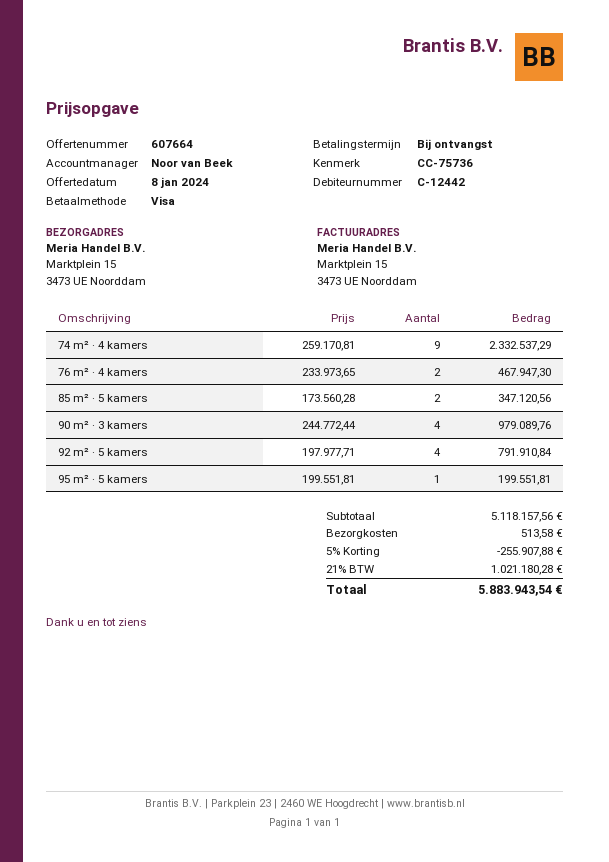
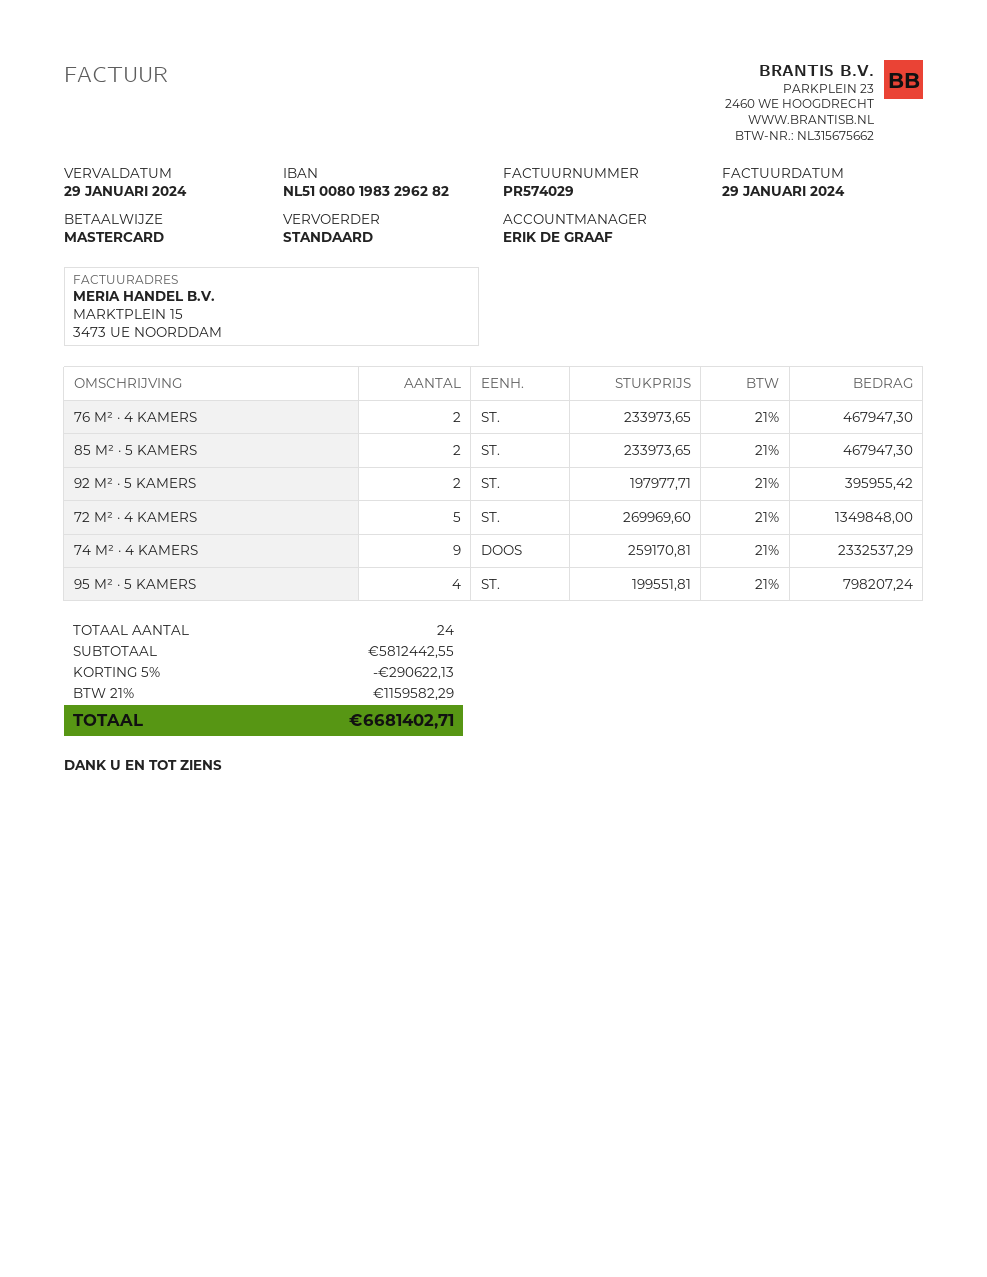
sales rep: Noor van Beek -> ERIK DE GRAAF
payment method: Visa -> Mastercard
85 m² · 5 kamers: 2 x 173560.28 = 347120.56 -> 2 x 233973.65 = 467947.30
90 m² · 3 kamers: 4 x 244772.44 = 979089.76 -> none
92 m² · 5 kamers: 4 x 197977.71 = 791910.84 -> 2 x 197977.71 = 395955.42
95 m² · 5 kamers: 1 x 199551.81 = 199551.81 -> 4 x 199551.81 = 798207.24
72 M² · 4 KAMERS: none -> 5 x 269969.60 = 1349848.00
subtotal: 5118157.56 -> 5812442.55
discount: 5% = 255907.88 -> 5% = 290622.13
shipping: 513.58 -> none
tax: 21% = 1021180.28 -> 21% = 1159582.29
total: 5883943.54 -> 6681402.71

